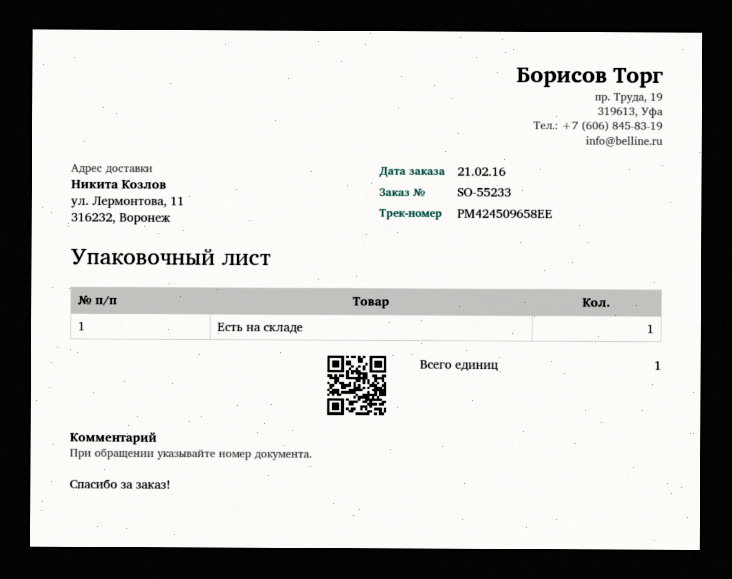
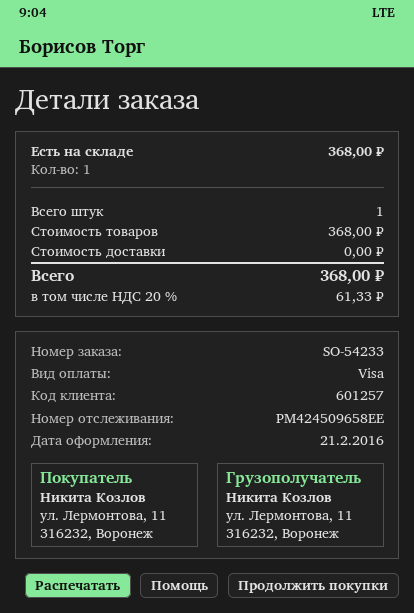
order number: SO-55233 -> SO-54233

